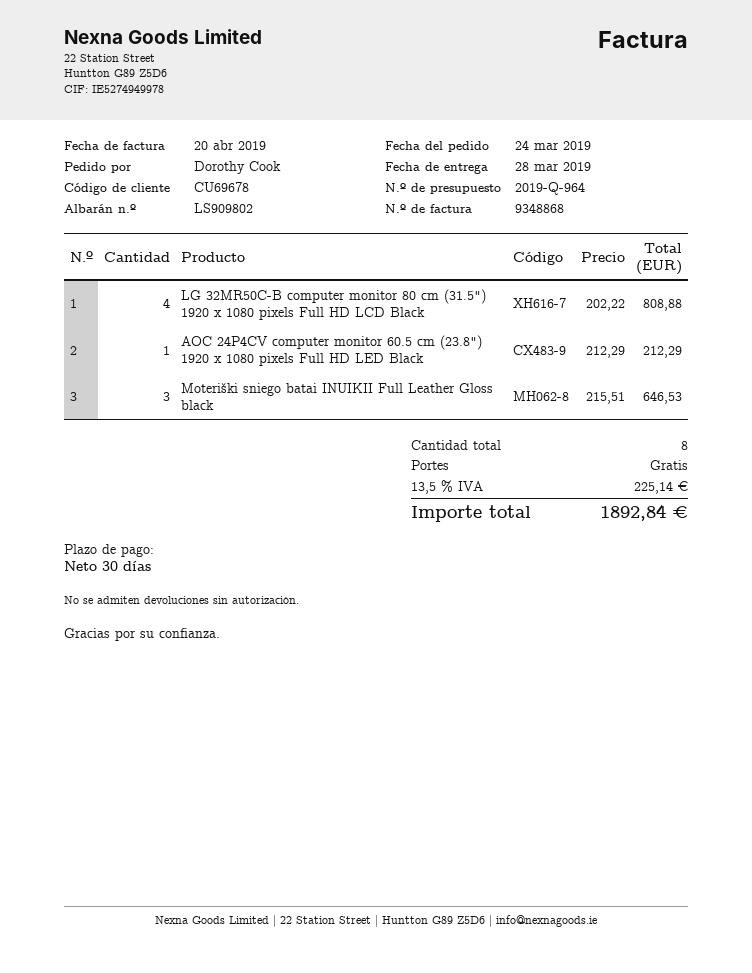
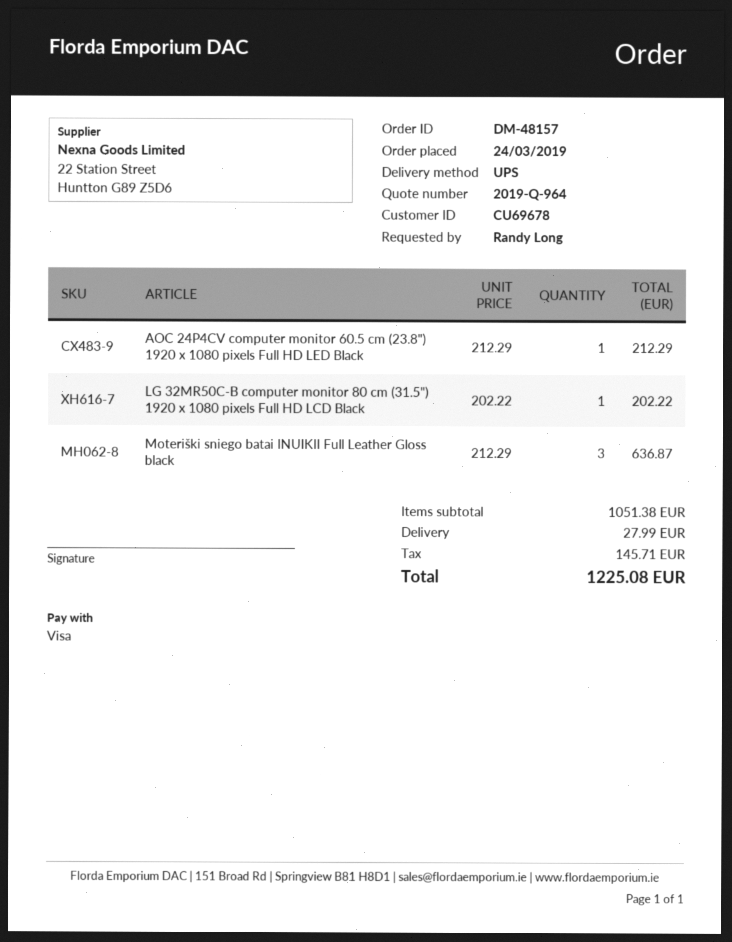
ordered by: Dorothy Cook -> Randy Long
LG 32MR50C-B computer monitor 80 cm (31.5") 1920 x 1080 pixels Full HD LCD Black: 4 x 202.22 = 808.88 -> 1 x 202.22 = 202.22
Moteriški sniego batai INUIKII Full Leather Gloss black: 3 x 215.51 = 646.53 -> 3 x 212.29 = 636.87
shipping: 0.00 -> 27.99
tax: 225.14 -> 145.71
total: 1892.84 -> 1225.08

